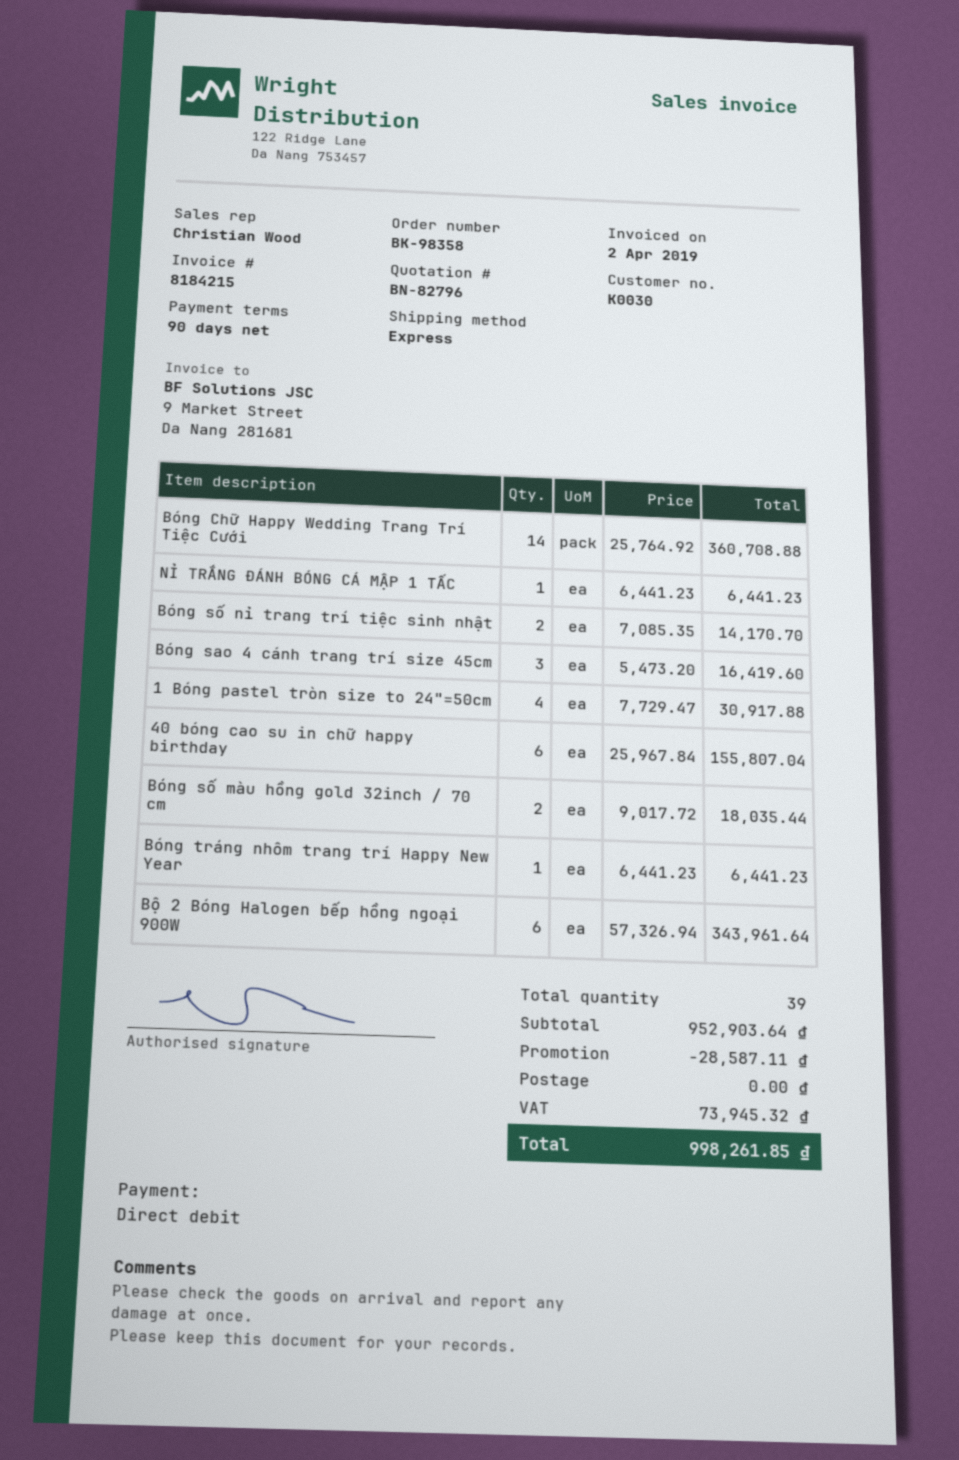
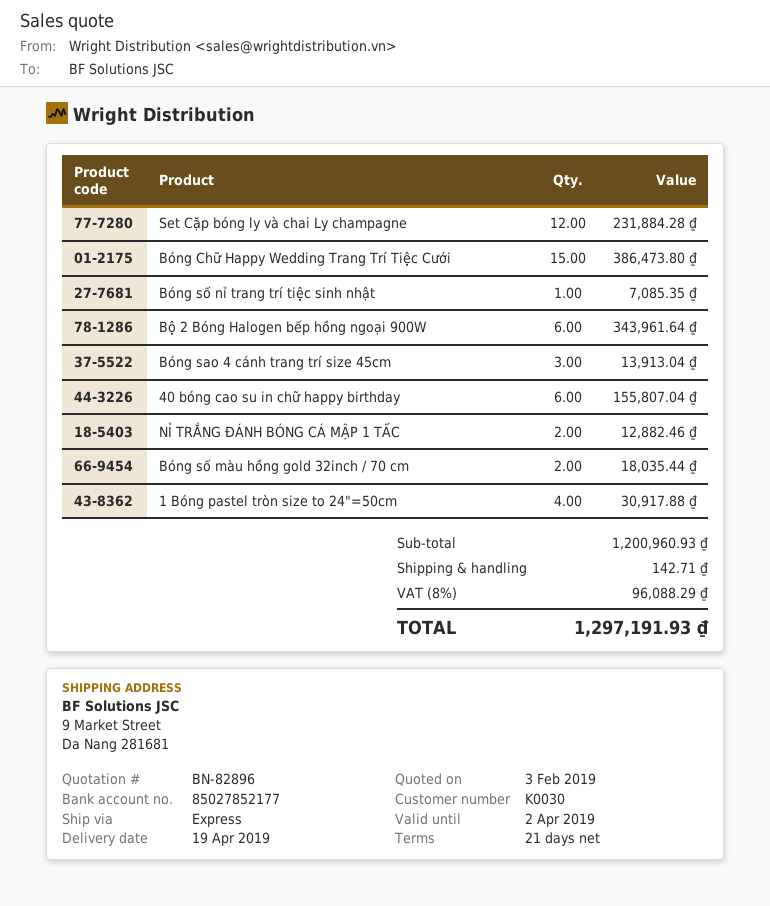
quote number: BN-82796 -> BN-82896
payment terms: 90 days -> 21 days
Bóng Chữ Happy Wedding Trang Trí Tiệc Cưới: 14 for 360708.88 -> 15 for 386473.80
NỈ TRẮNG ĐÁNH BÓNG CÁ MẬP 1 TẤC: 1 for 6441.23 -> 2 for 12882.46
Bóng số nỉ trang trí tiệc sinh nhật: 2 for 14170.70 -> 1 for 7085.35
Bóng sao 4 cánh trang trí size 45cm: 3 for 16419.60 -> 3 for 13913.04
Bóng tráng nhôm trang trí Happy New Year: 1 for 6441.23 -> none
Set Cặp bóng ly và chai Ly champagne: none -> 12 for 231884.28
subtotal: 952903.64 -> 1200960.93
discount: 28587.11 -> none
shipping: 0.00 -> 142.71
tax: 73945.32 -> 96088.29
total: 998261.85 -> 1297191.93

